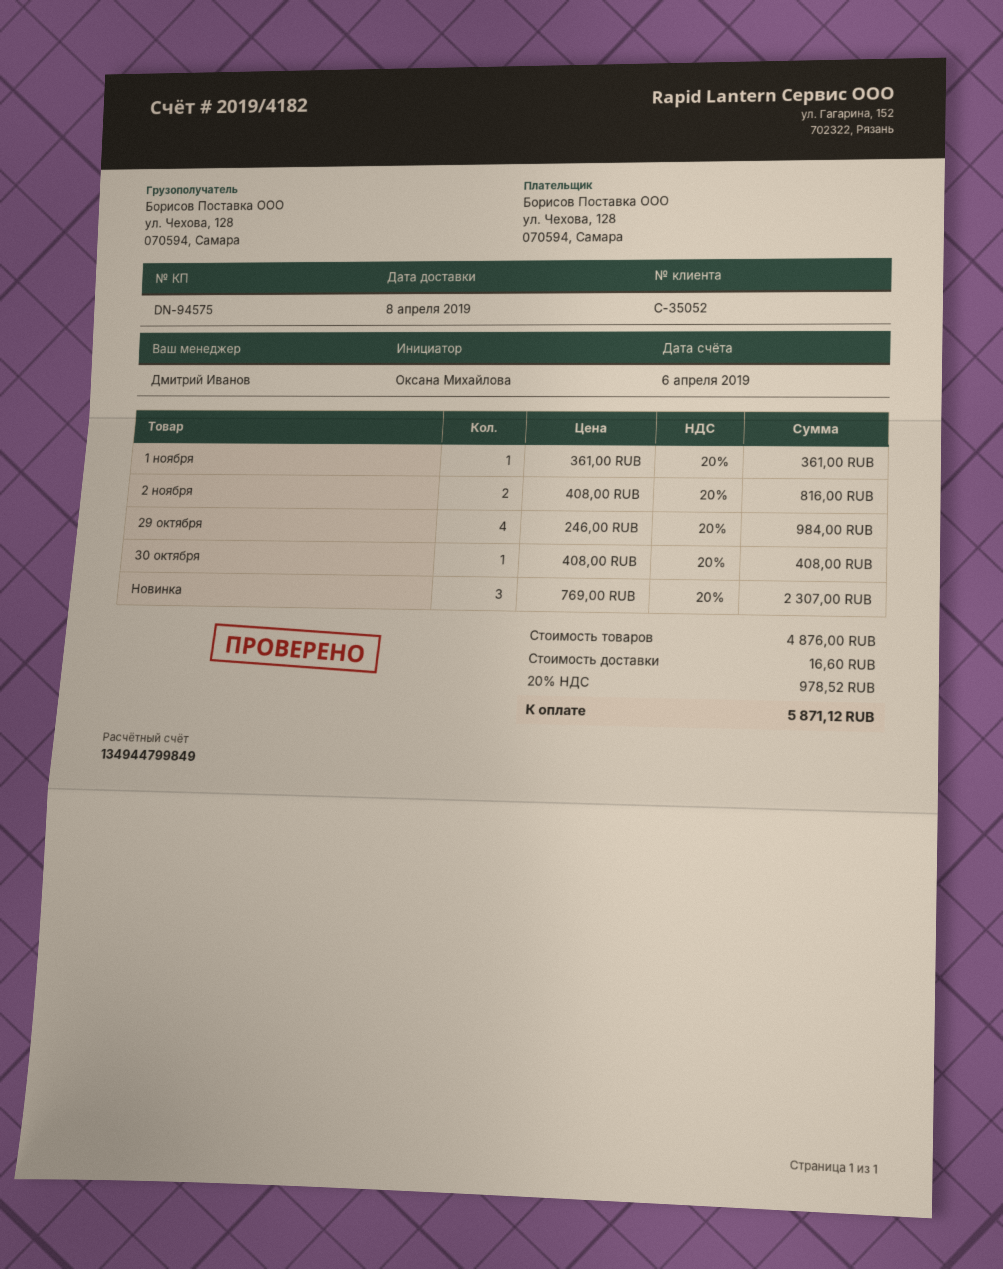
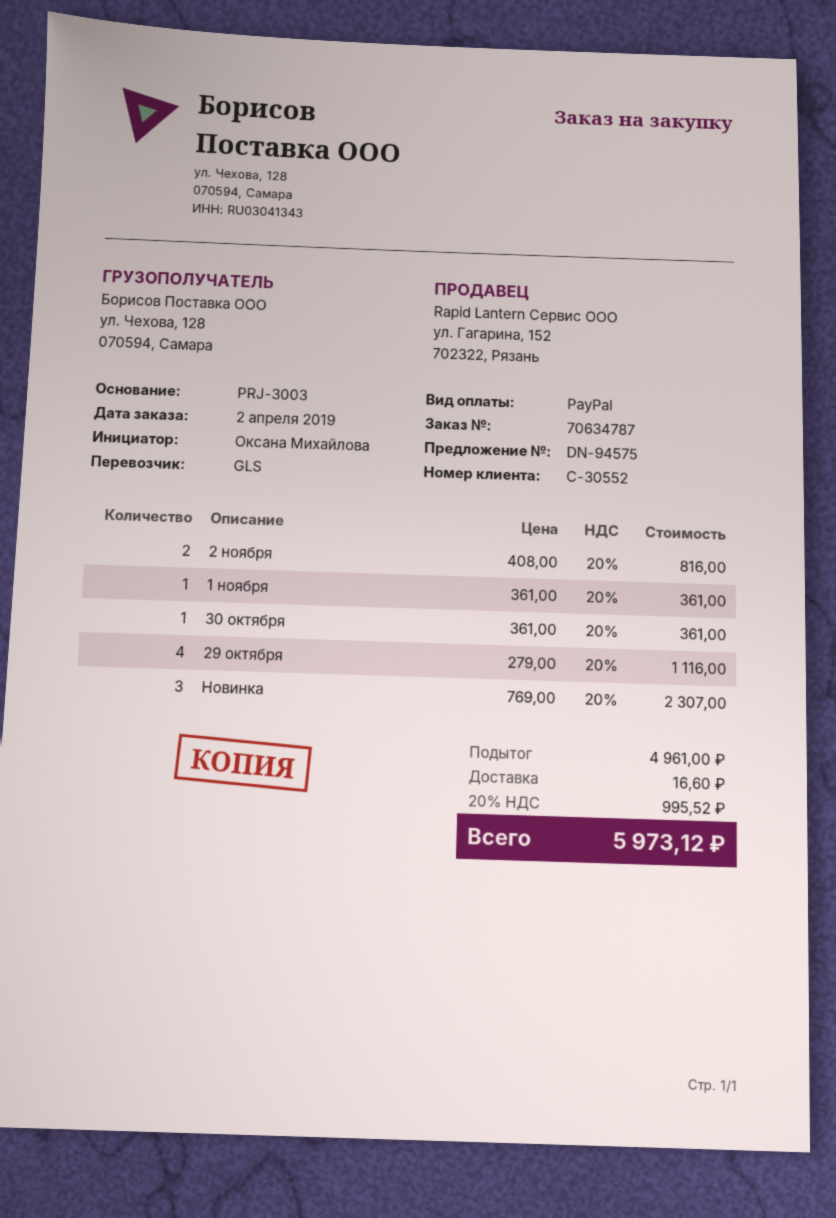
customer number: C-35052 -> C-30552
29 октября: 4 x 246.00 = 984.00 -> 4 x 279.00 = 1116.00
30 октября: 1 x 408.00 = 408.00 -> 1 x 361.00 = 361.00
subtotal: 4876.00 -> 4961.00
tax: 20% = 978.52 -> 20% = 995.52
total: 5871.12 -> 5973.12

